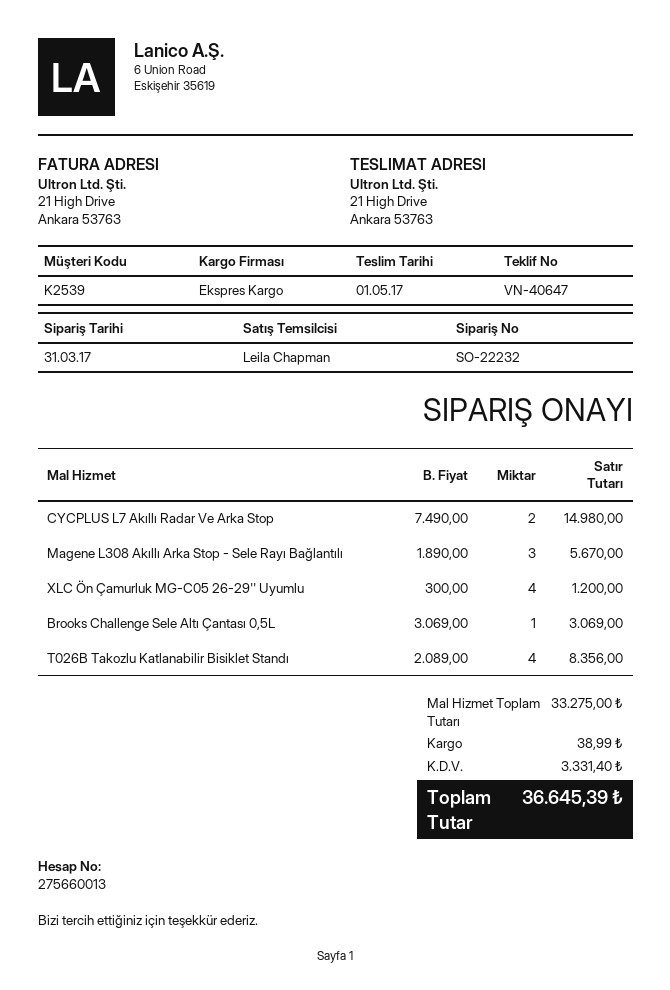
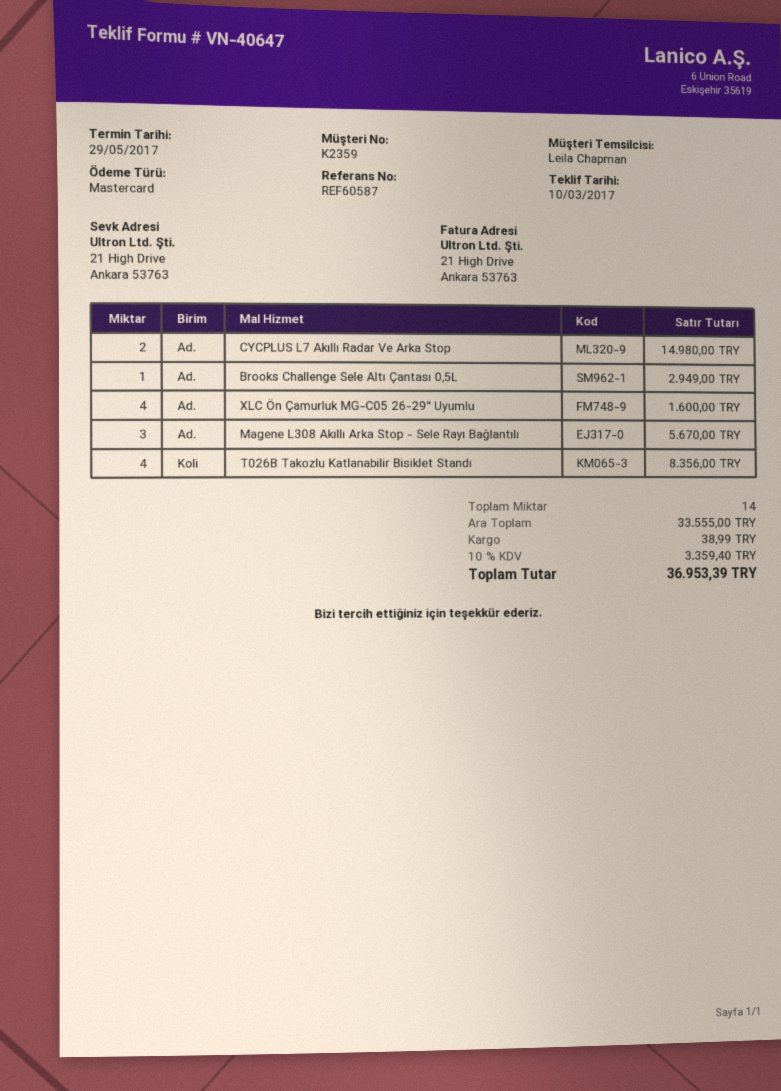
delivery date: 2017-05-01 -> 2017-05-29
customer number: K2539 -> K2359
XLC Ön Çamurluk MG-C05 26-29'' Uyumlu: 4 for 1200.00 -> 4 for 1600.00
Brooks Challenge Sele Altı Çantası 0,5L: 1 for 3069.00 -> 1 for 2949.00
subtotal: 33275.00 -> 33555.00
tax: 3331.40 -> 3359.40
total: 36645.39 -> 36953.39

